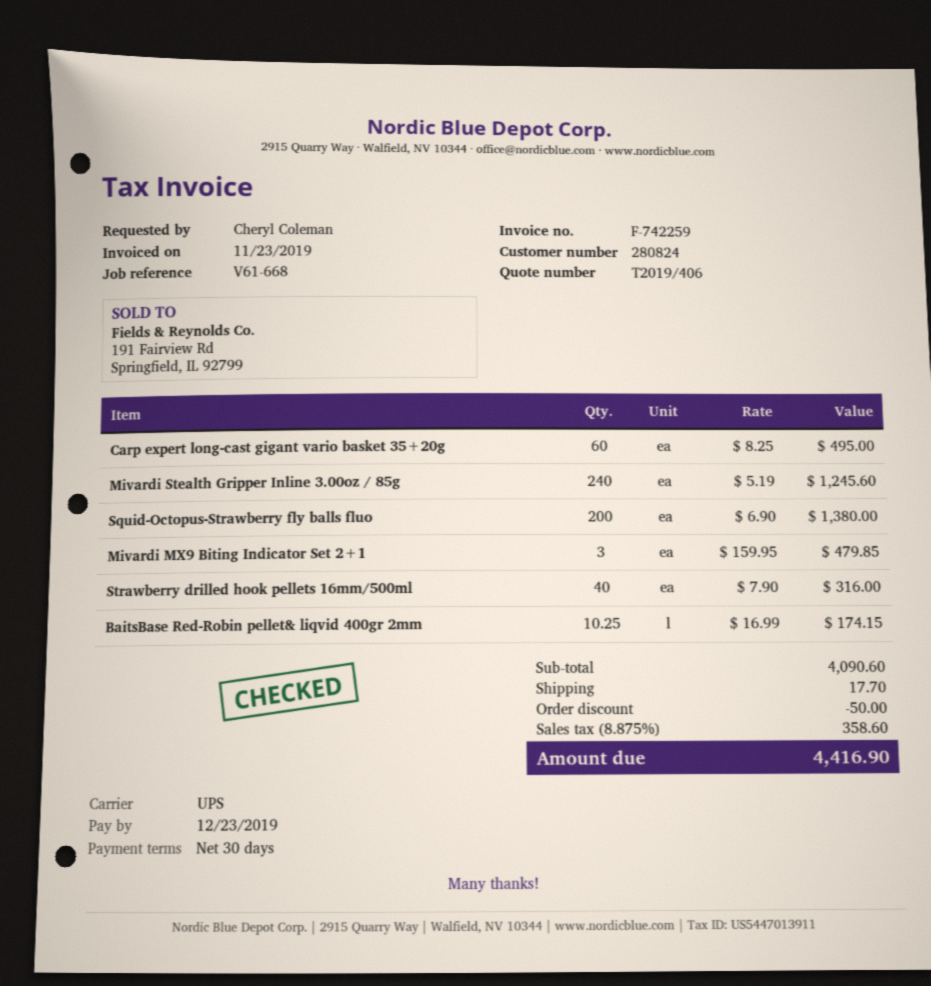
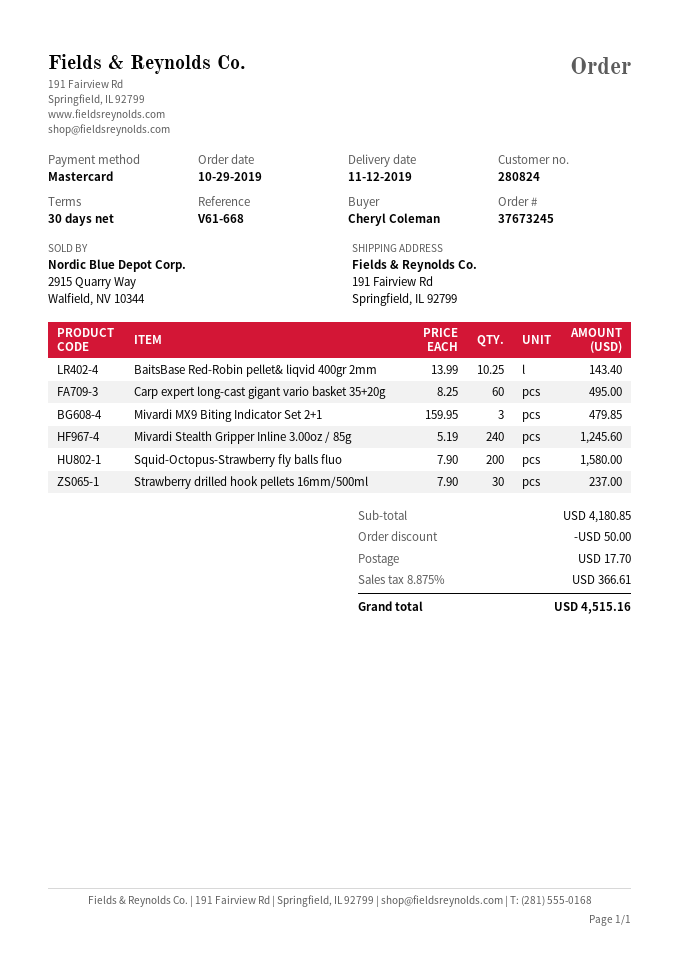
Squid-Octopus-Strawberry fly balls fluo: 200 x 6.90 = 1380.00 -> 200 x 7.90 = 1580.00
Strawberry drilled hook pellets 16mm/500ml: 40 x 7.90 = 316.00 -> 30 x 7.90 = 237.00
BaitsBase Red-Robin pellet& liqvid 400gr 2mm: 10.25 x 16.99 = 174.15 -> 10.25 x 13.99 = 143.40
subtotal: 4090.60 -> 4180.85
tax: 8.875% = 358.60 -> 8.875% = 366.61
total: 4416.90 -> 4515.16

